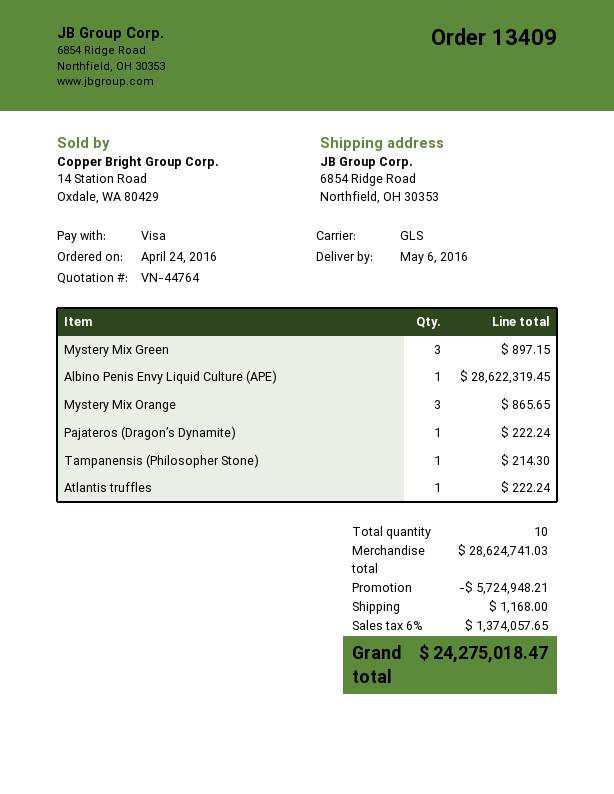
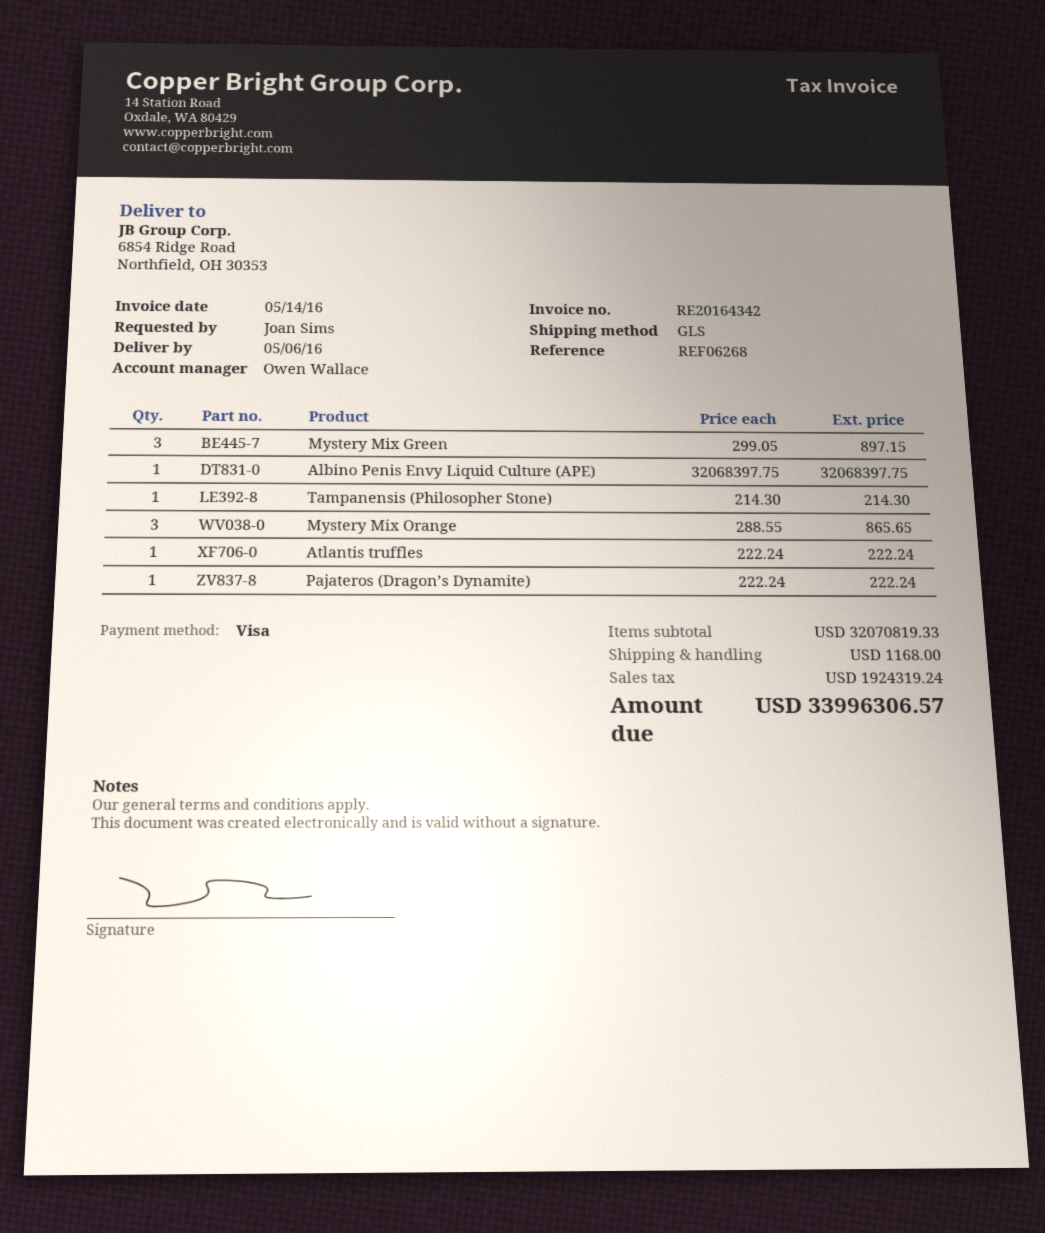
Albino Penis Envy Liquid Culture (APE): 1 for 28622319.45 -> 1 for 32068397.75
subtotal: 28624741.03 -> 32070819.33
discount: 5724948.21 -> none
tax: 1374057.65 -> 1924319.24
total: 24275018.47 -> 33996306.57

